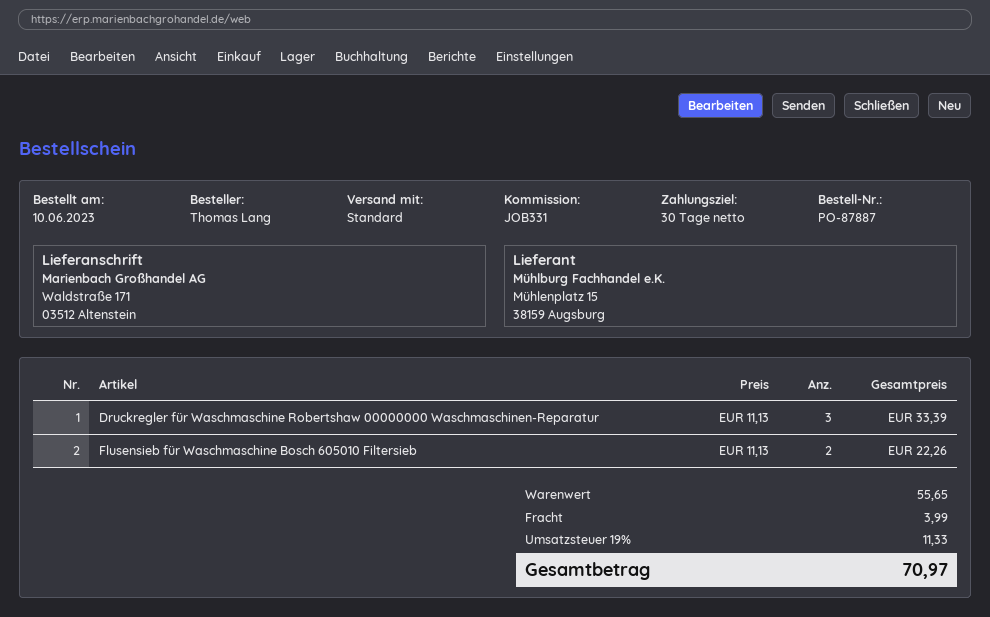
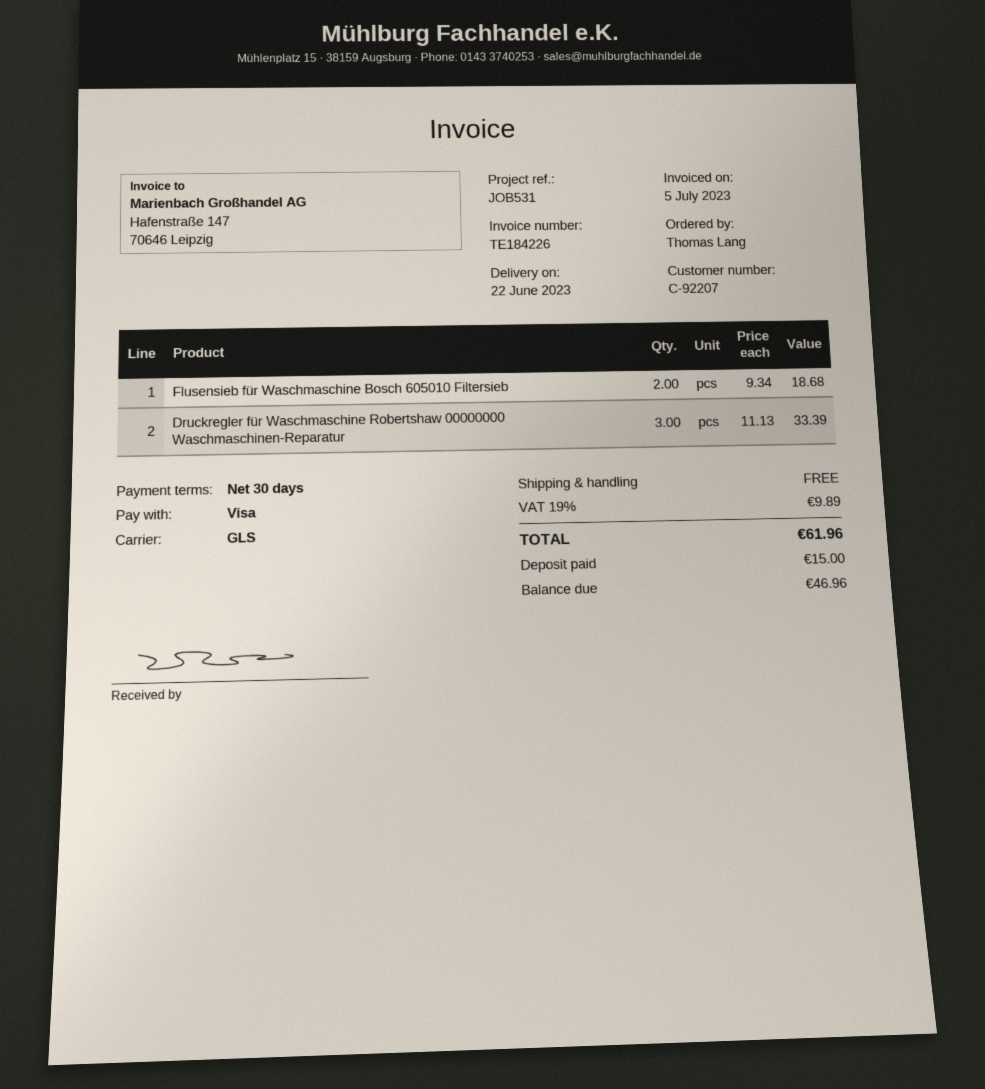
reference: JOB331 -> JOB531
shipping method: standard -> GLS
Flusensieb für Waschmaschine Bosch 605010 Filtersieb: 2 x 11.13 = 22.26 -> 2 x 9.34 = 18.68
shipping: 3.99 -> 0.00
tax: 19% = 11.33 -> 19% = 9.89
total: 70.97 -> 61.96

